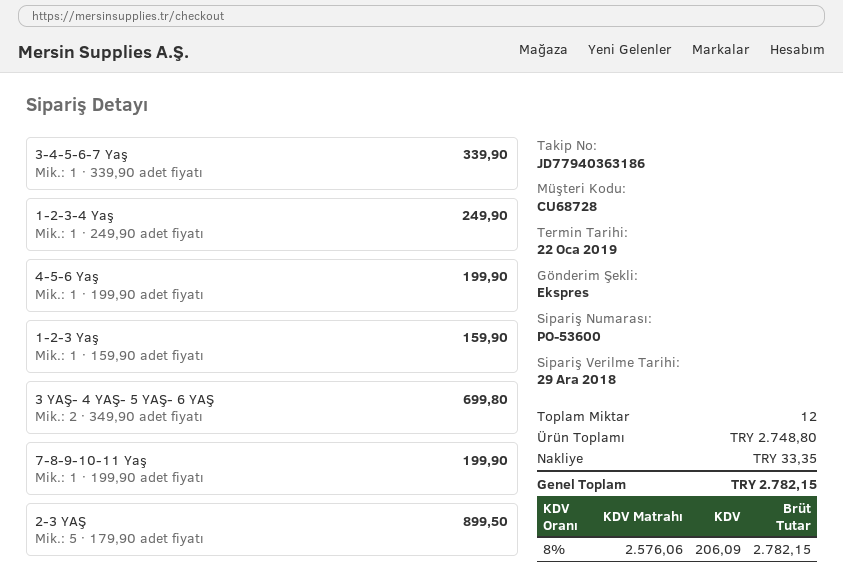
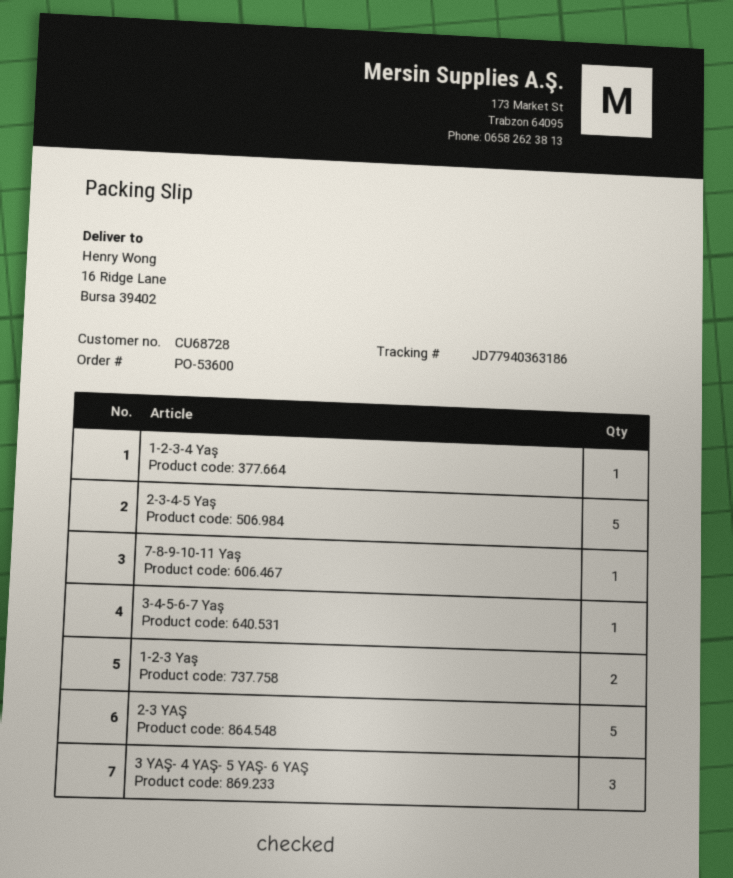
4-5-6 Yaş: 1 -> none
1-2-3 Yaş: 1 -> 2
3 YAŞ- 4 YAŞ- 5 YAŞ- 6 YAŞ: 2 -> 3
2-3-4-5 Yaş: none -> 5

